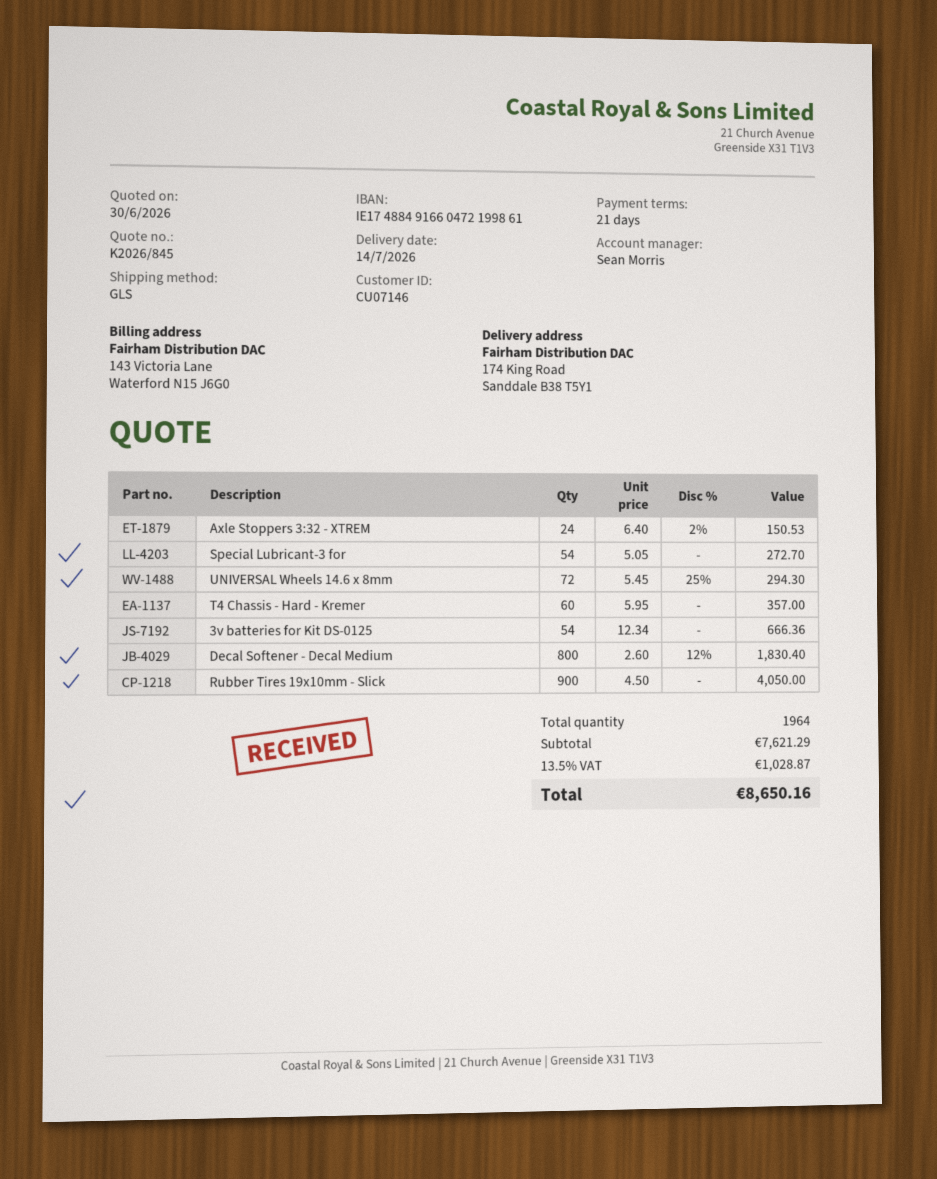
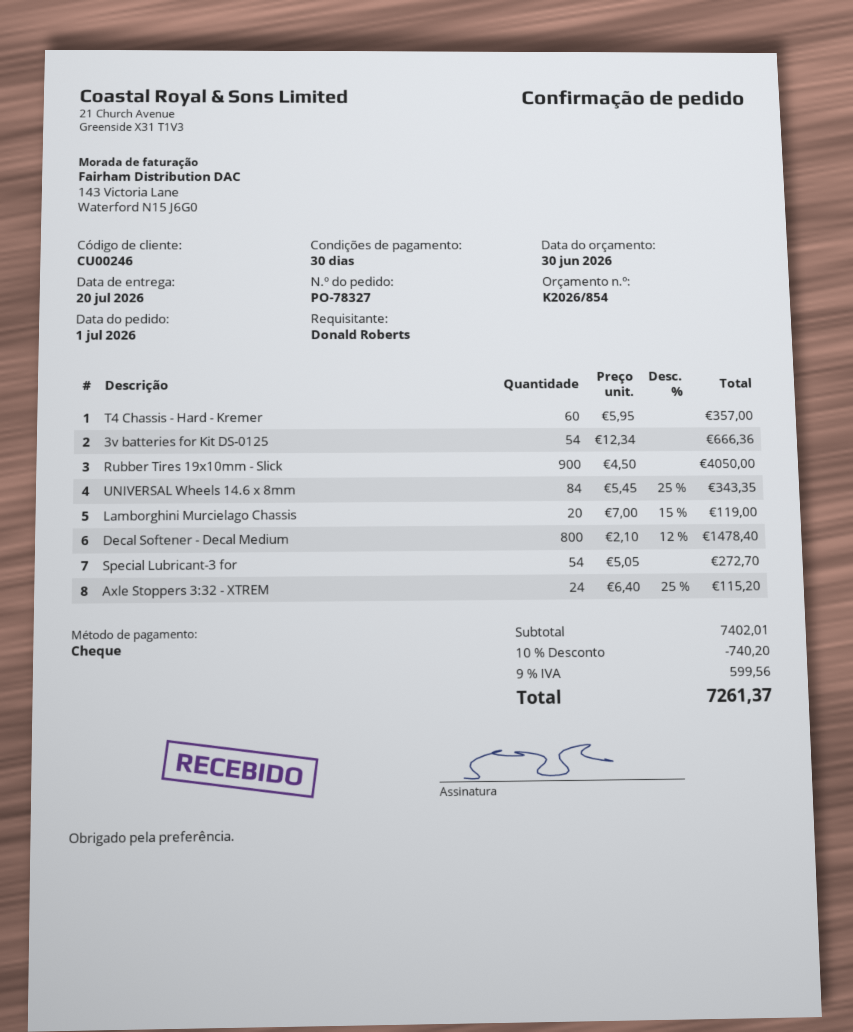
quote number: K2026/845 -> K2026/854
delivery date: 2026-07-14 -> 2026-07-20
payment terms: 21 days -> 30 days
customer number: CU07146 -> CU00246
Axle Stoppers 3:32 - XTREM: 24 x 6.40 - 2% = 150.53 -> 24 x 6.40 - 25% = 115.20
UNIVERSAL Wheels 14.6 x 8mm: 72 x 5.45 - 25% = 294.30 -> 84 x 5.45 - 25% = 343.35
Decal Softener - Decal Medium: 800 x 2.60 - 12% = 1830.40 -> 800 x 2.10 - 12% = 1478.40
Lamborghini Murcielago Chassis: none -> 20 x 7.00 - 15% = 119.00
subtotal: 7621.29 -> 7402.01
discount: none -> 10% = 740.20
tax: 13.5% = 1028.87 -> 9% = 599.56
total: 8650.16 -> 7261.37

